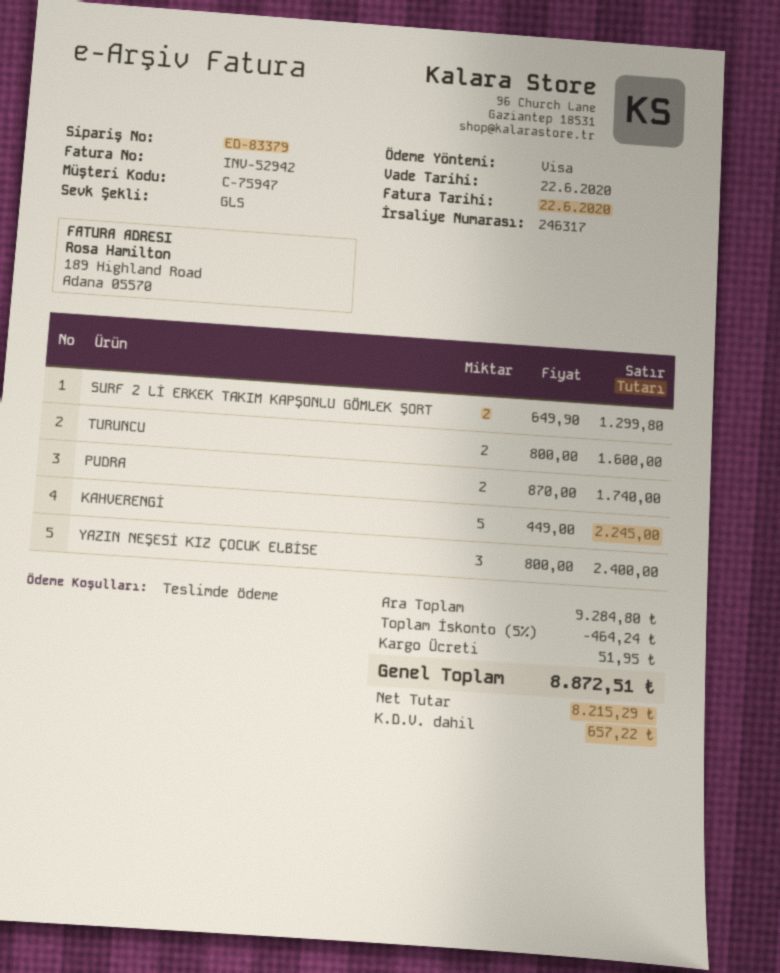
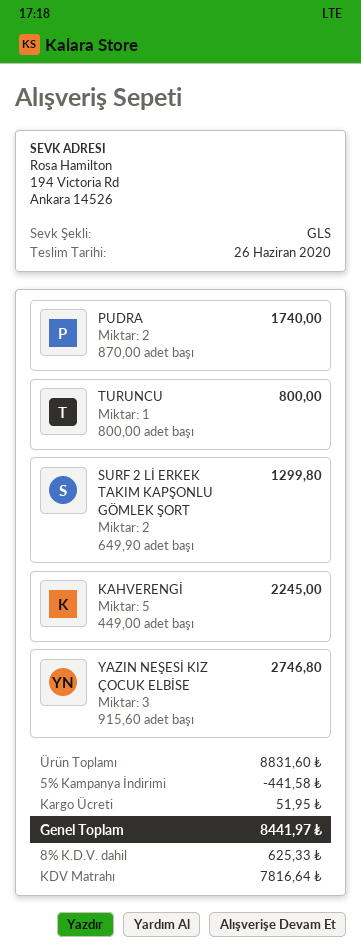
TURUNCU: 2 x 800.00 = 1600.00 -> 1 x 800.00 = 800.00
YAZIN NEŞESİ KIZ ÇOCUK ELBİSE: 3 x 800.00 = 2400.00 -> 3 x 915.60 = 2746.80
subtotal: 9284.80 -> 8831.60
discount: 5% = 464.24 -> 5% = 441.58
net: 8215.29 -> 7816.64
tax: 657.22 -> 625.33
total: 8872.51 -> 8441.97

